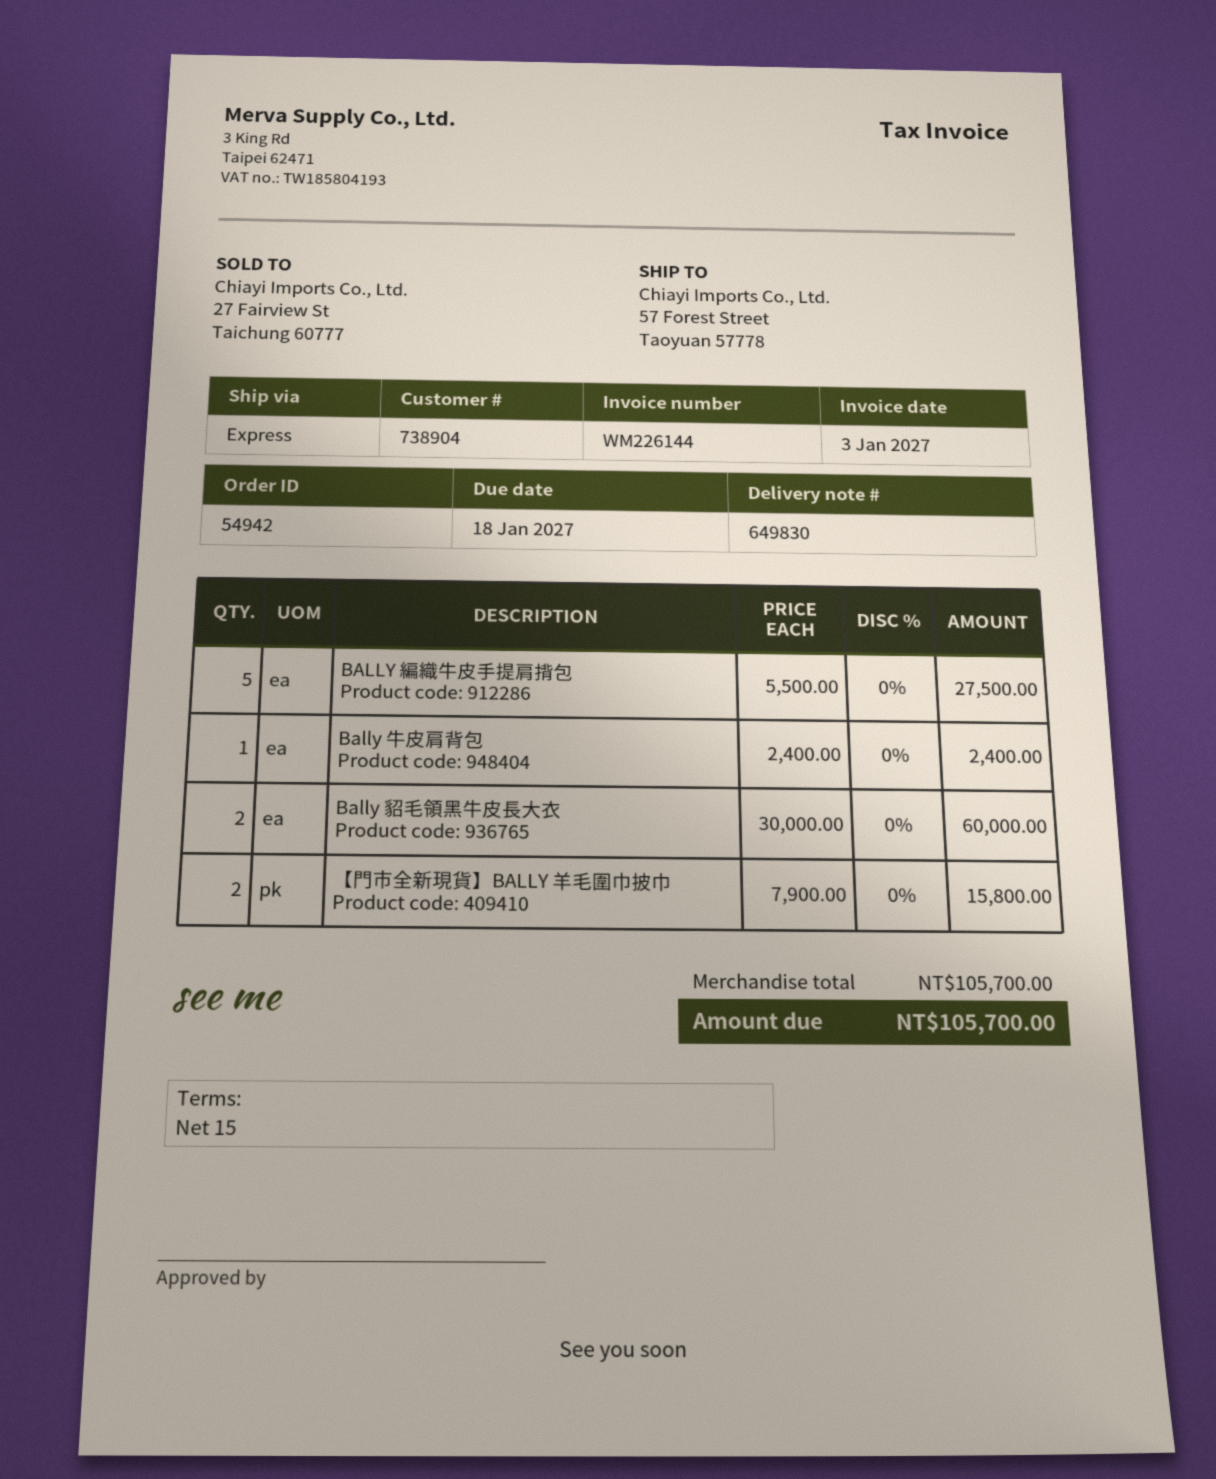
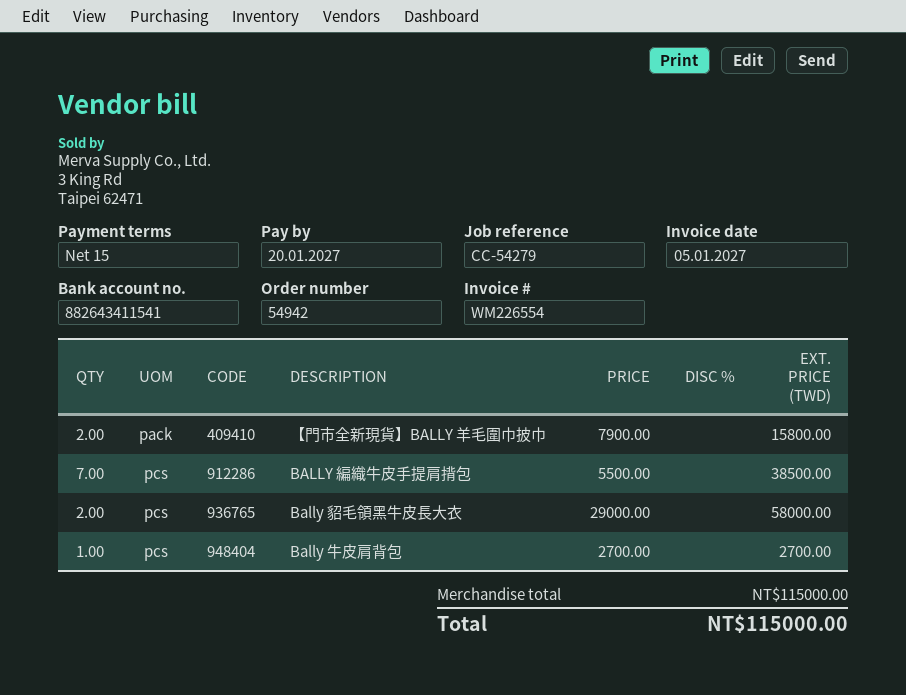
invoice number: WM226144 -> WM226554
invoice date: 2027-01-03 -> 2027-01-05
due date: 2027-01-18 -> 2027-01-20
BALLY 編織牛皮手提肩揹包: 5 x 5500.00 = 27500.00 -> 7 x 5500.00 = 38500.00
Bally 牛皮肩背包: 1 x 2400.00 = 2400.00 -> 1 x 2700.00 = 2700.00
Bally 貂毛領黑牛皮長大衣: 2 x 30000.00 = 60000.00 -> 2 x 29000.00 = 58000.00
subtotal: 105700.00 -> 115000.00
total: 105700.00 -> 115000.00

